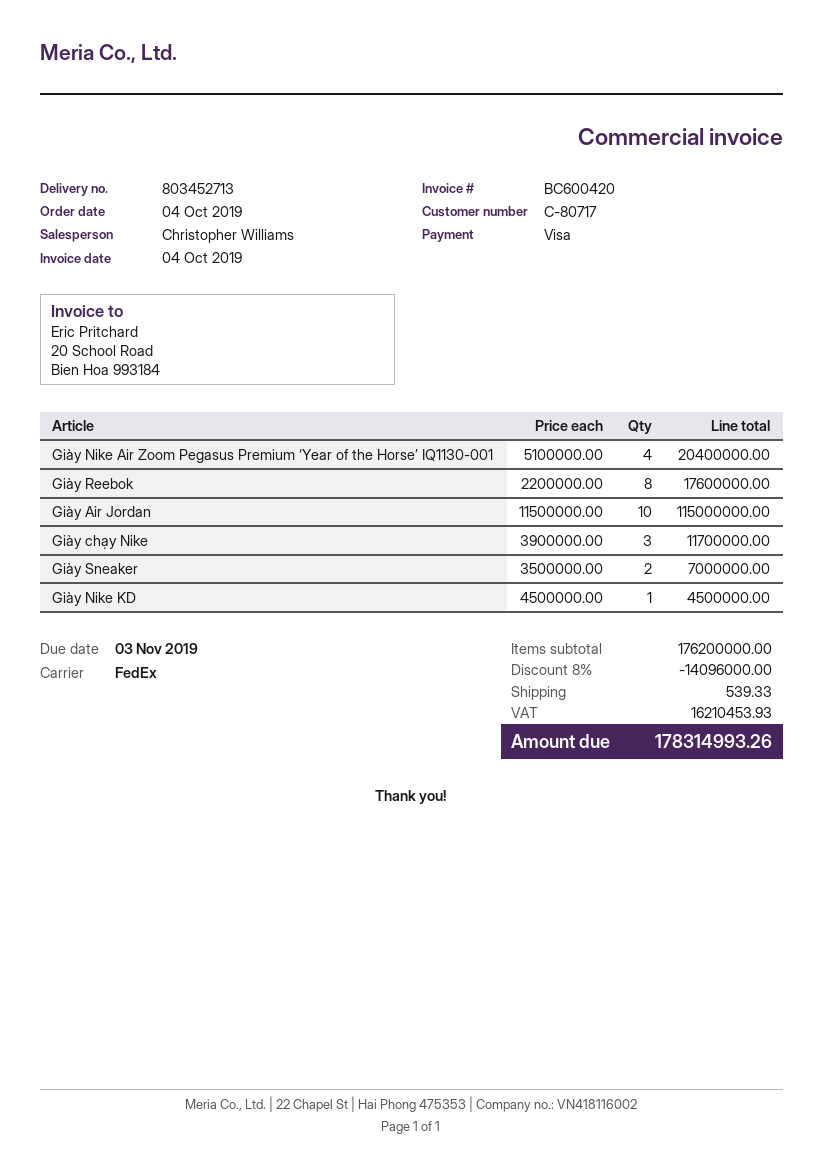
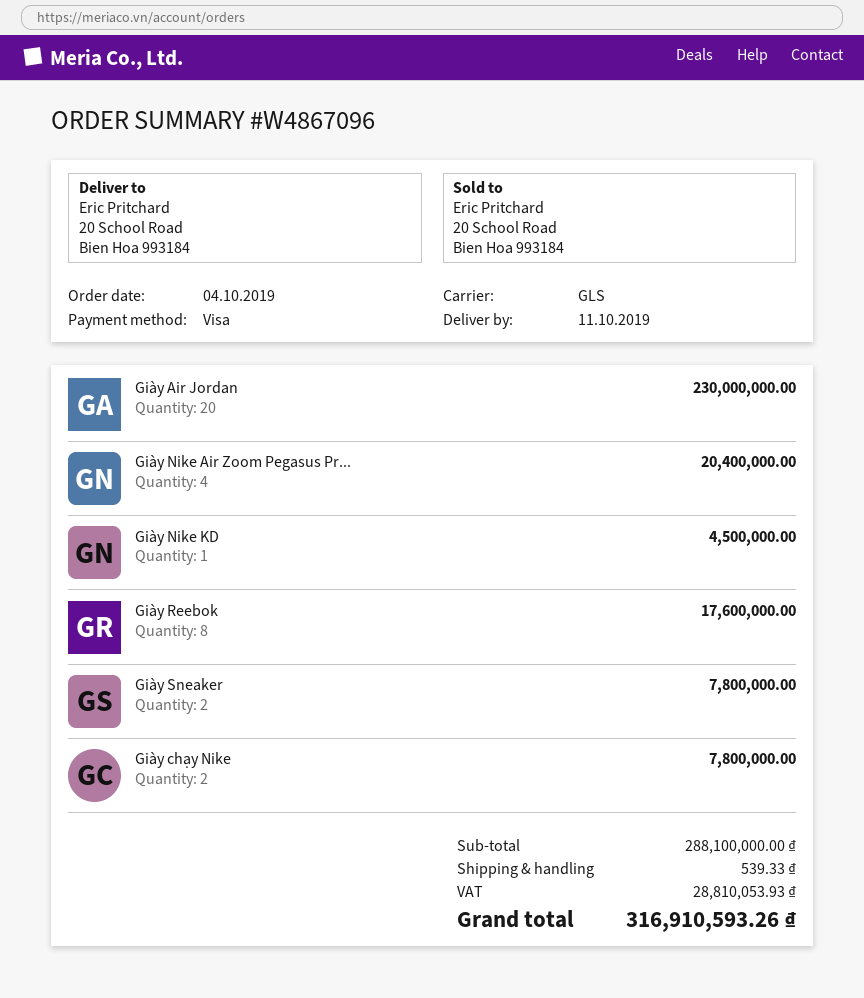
shipping method: FedEx -> GLS
Giày Air Jordan: 10 for 115000000.00 -> 20 for 230000000.00
Giày chạy Nike: 3 for 11700000.00 -> 2 for 7800000.00
Giày Sneaker: 2 for 7000000.00 -> 2 for 7800000.00
subtotal: 176200000.00 -> 288100000.00
discount: 8% = 14096000.00 -> none
tax: 16210453.93 -> 28810053.93
total: 178314993.26 -> 316910593.26

